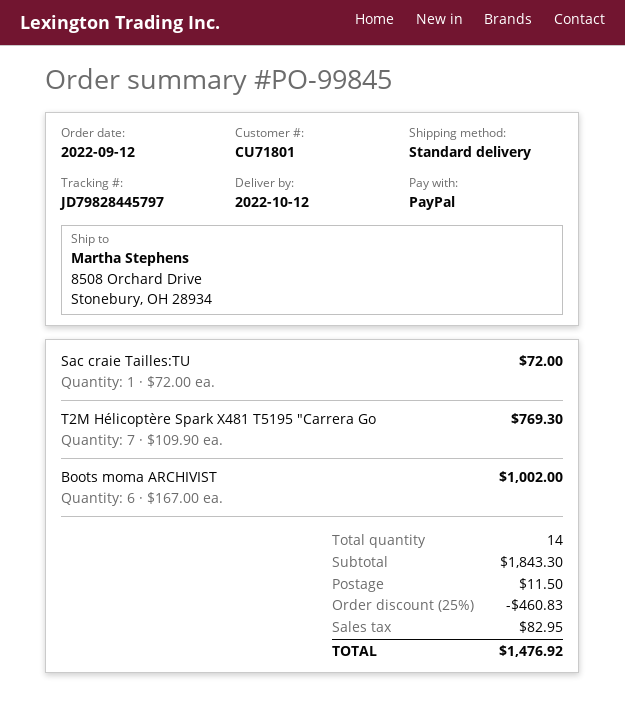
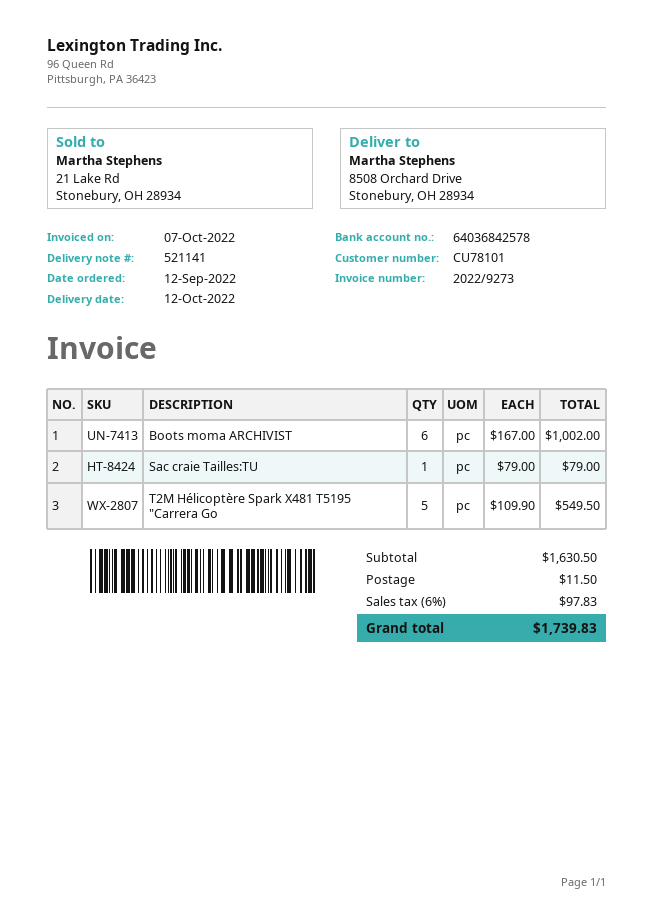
customer number: CU71801 -> CU78101
Sac craie Tailles:TU: 1 x 72.00 = 72.00 -> 1 x 79.00 = 79.00
T2M Hélicoptère Spark X481 T5195 "Carrera Go: 7 x 109.90 = 769.30 -> 5 x 109.90 = 549.50
subtotal: 1843.30 -> 1630.50
discount: 25% = 460.83 -> none
tax: 82.95 -> 97.83
total: 1476.92 -> 1739.83

